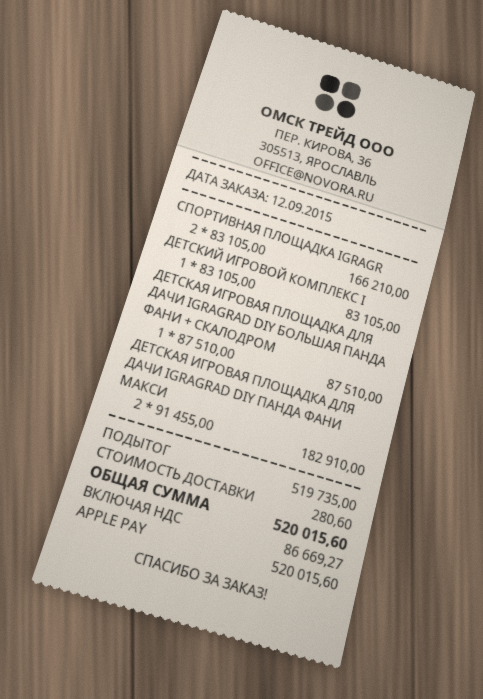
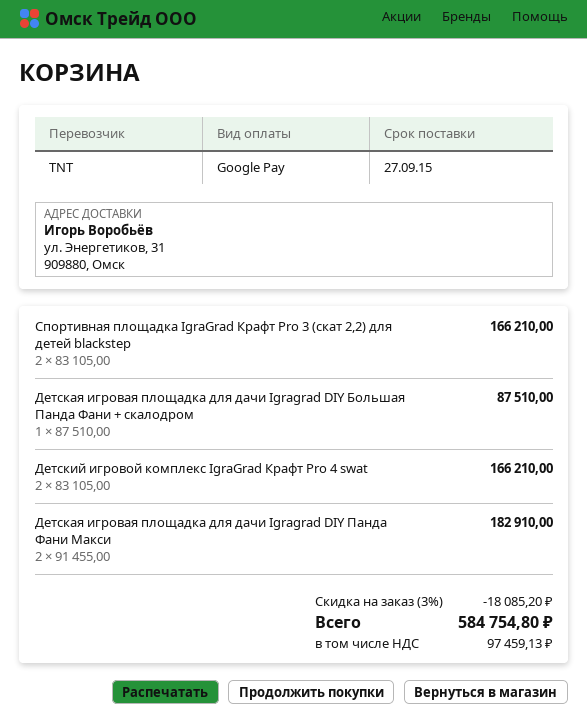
payment method: Apple Pay -> Google Pay
ДЕТСКИЙ ИГРОВОЙ КОМПЛЕКС I: 1 x 83105.00 = 83105.00 -> 2 x 83105.00 = 166210.00
discount: none -> 3% = 18085.20
shipping: 280.60 -> none
tax: 86669.27 -> 97459.13
total: 520015.60 -> 584754.80

